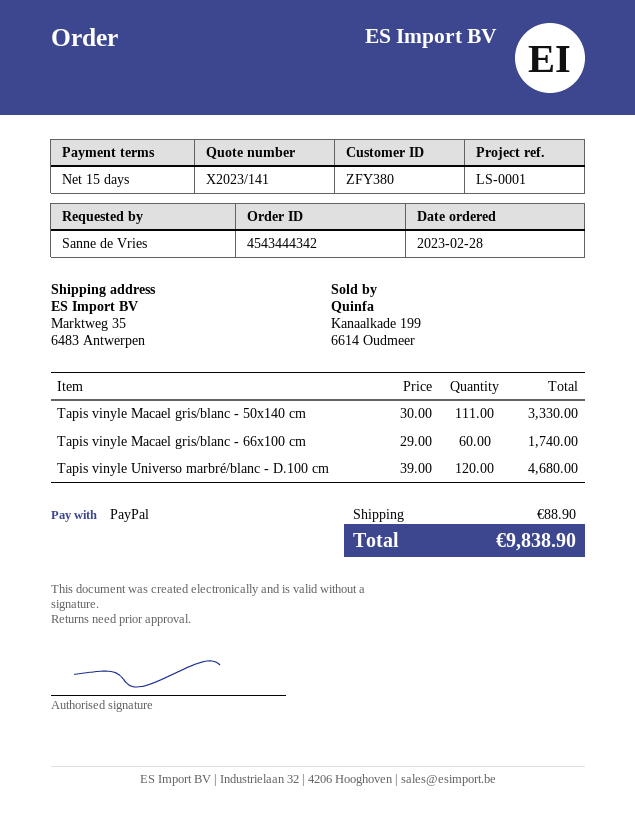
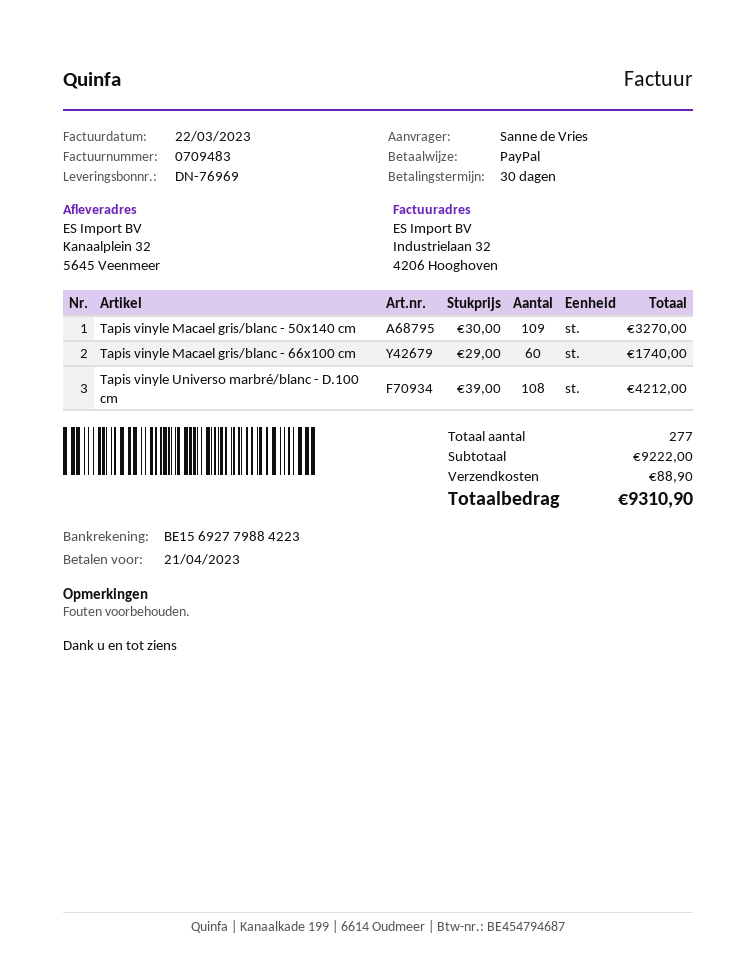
payment terms: 15 days -> 30 days
ship to: Marktweg 35, 6483 Antwerpen -> Kanaalplein 32, 5645 Veenmeer
Tapis vinyle Macael gris/blanc - 50x140 cm: 111 x 30.00 = 3330.00 -> 109 x 30.00 = 3270.00
Tapis vinyle Universo marbré/blanc - D.100 cm: 120 x 39.00 = 4680.00 -> 108 x 39.00 = 4212.00
total: 9838.90 -> 9310.90

